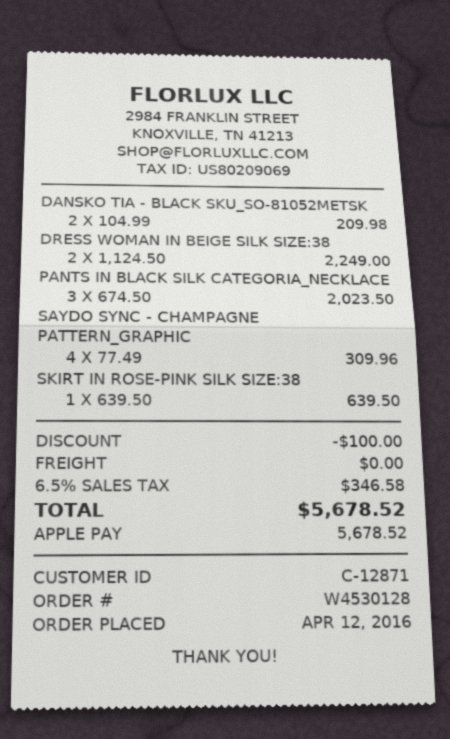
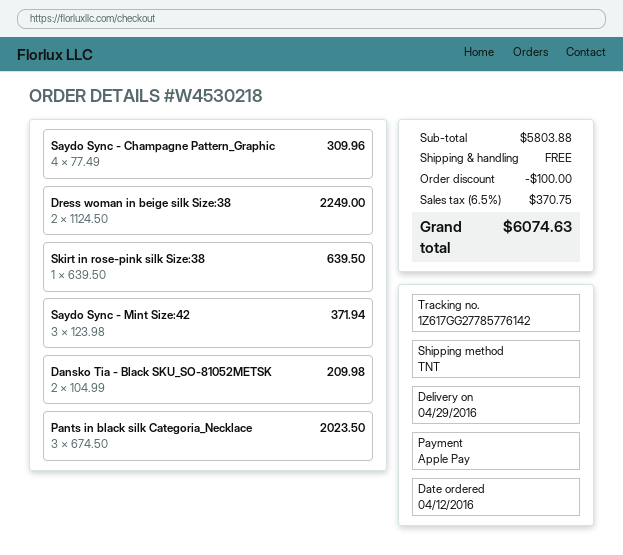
order number: W4530128 -> W4530218
Saydo Sync - Mint Size:42: none -> 3 x 123.98 = 371.94
tax: 6.5% = 346.58 -> 6.5% = 370.75
total: 5678.52 -> 6074.63

